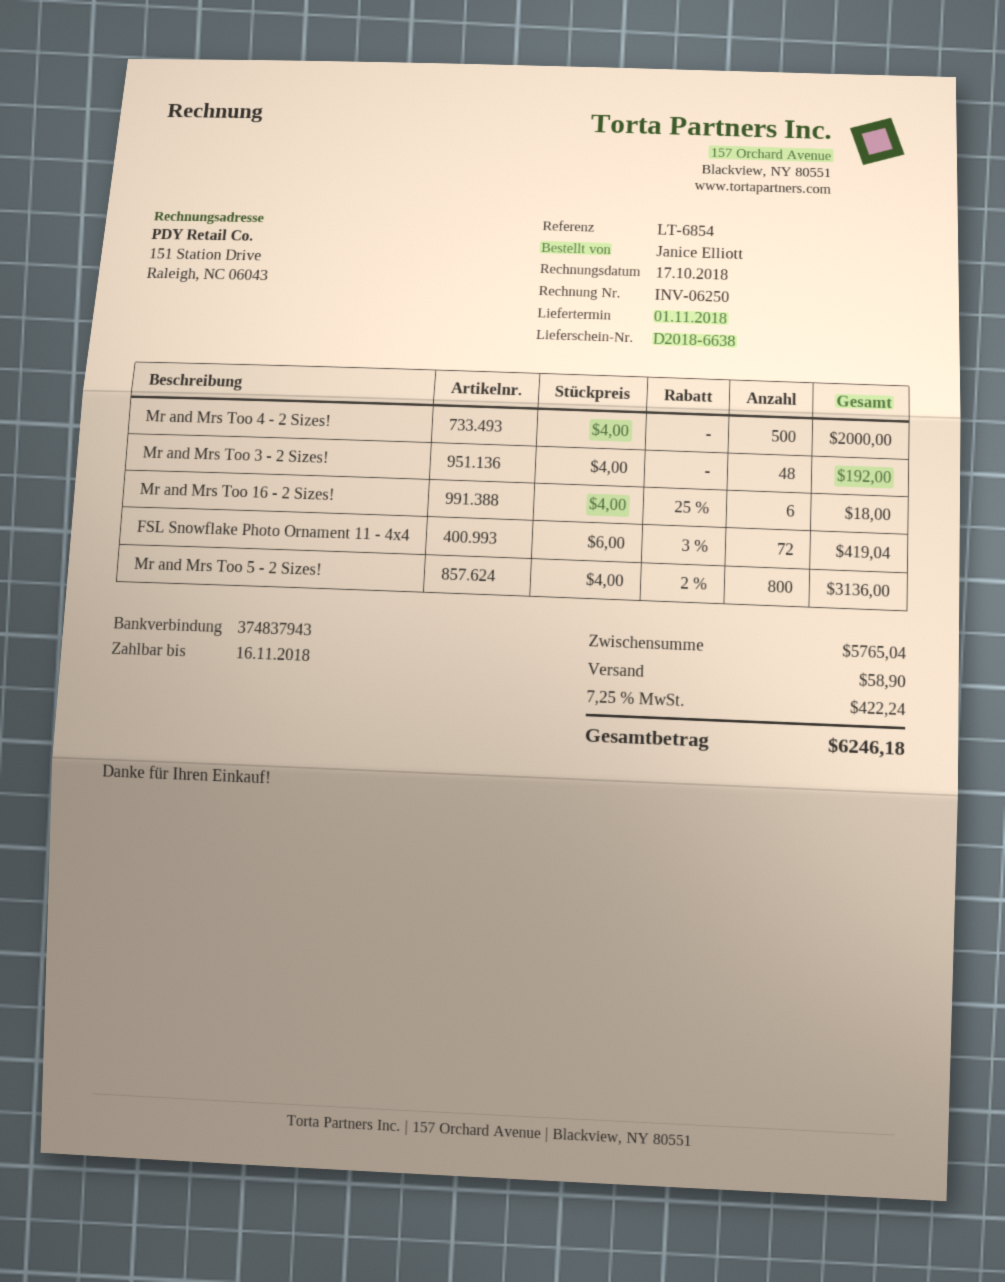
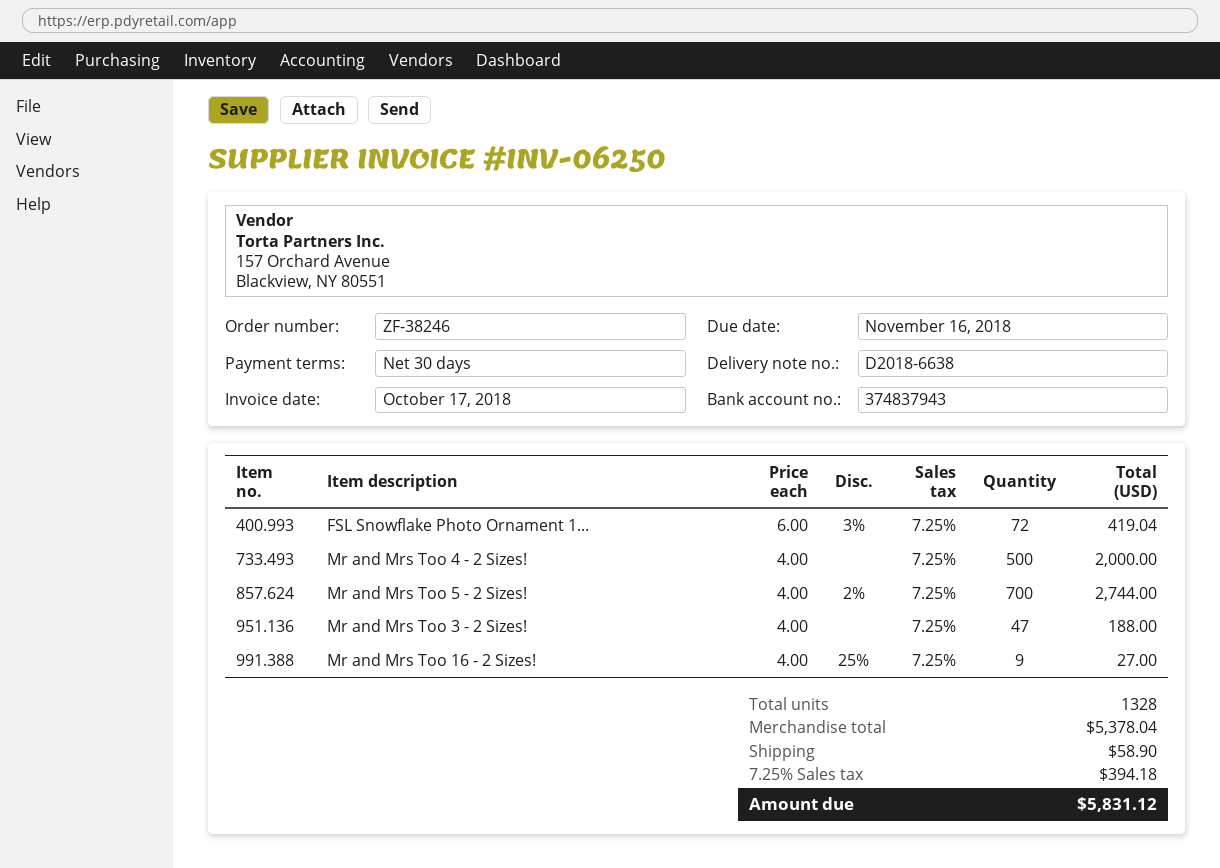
Mr and Mrs Too 3 - 2 Sizes!: 48 x 4.00 = 192.00 -> 47 x 4.00 = 188.00
Mr and Mrs Too 16 - 2 Sizes!: 6 x 4.00 - 25% = 18.00 -> 9 x 4.00 - 25% = 27.00
Mr and Mrs Too 5 - 2 Sizes!: 800 x 4.00 - 2% = 3136.00 -> 700 x 4.00 - 2% = 2744.00
subtotal: 5765.04 -> 5378.04
tax: 7.25% = 422.24 -> 7.25% = 394.18
total: 6246.18 -> 5831.12

